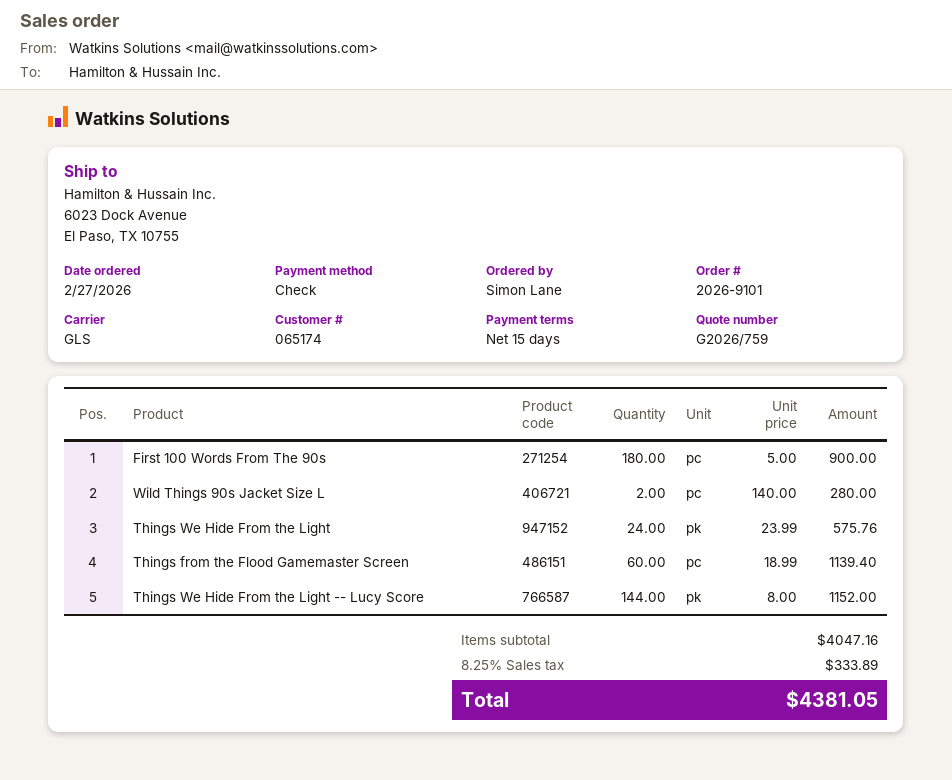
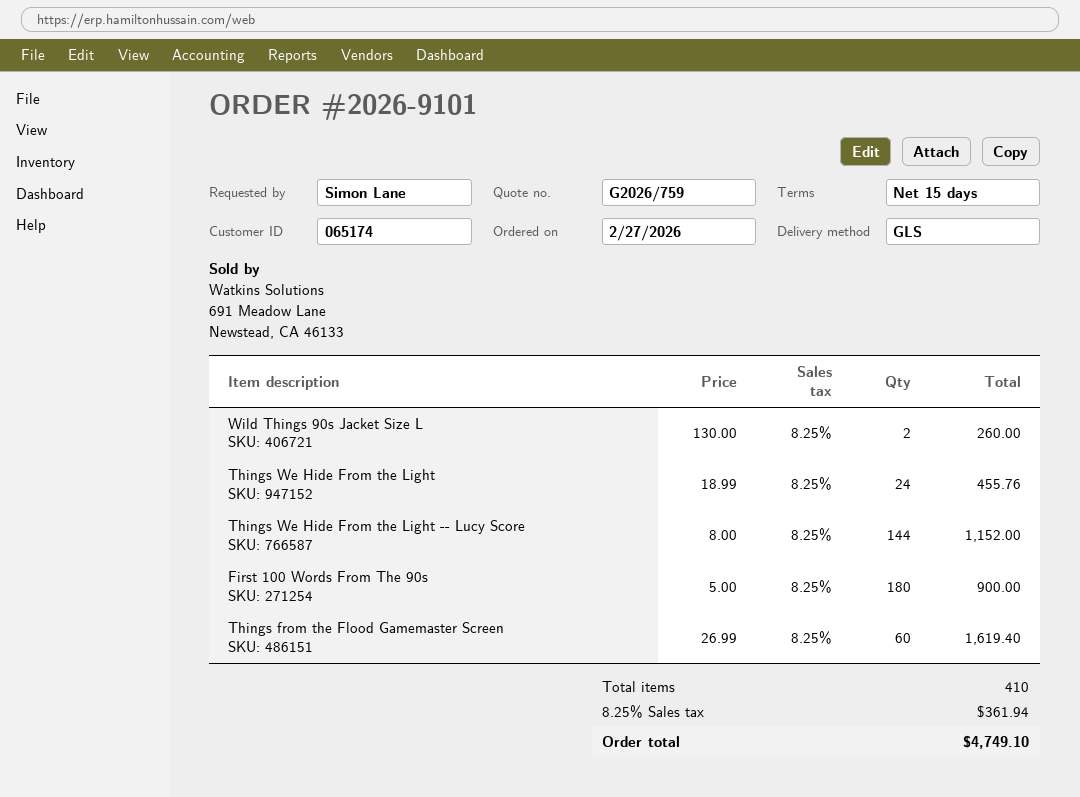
Wild Things 90s Jacket Size L: 2 x 140.00 = 280.00 -> 2 x 130.00 = 260.00
Things We Hide From the Light: 24 x 23.99 = 575.76 -> 24 x 18.99 = 455.76
Things from the Flood Gamemaster Screen: 60 x 18.99 = 1139.40 -> 60 x 26.99 = 1619.40
tax: 8.25% = 333.89 -> 8.25% = 361.94
total: 4381.05 -> 4749.10

